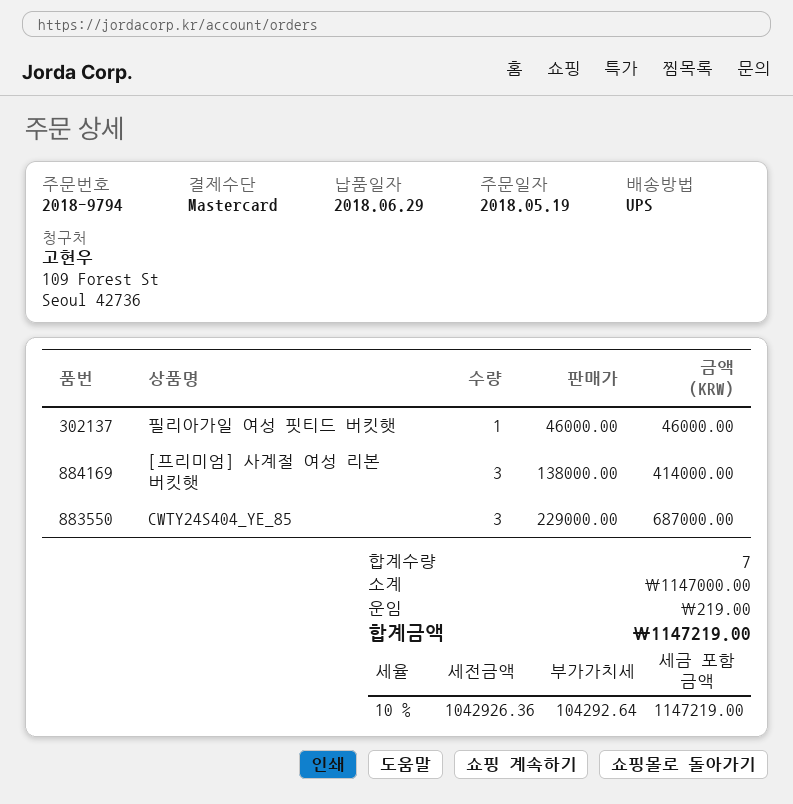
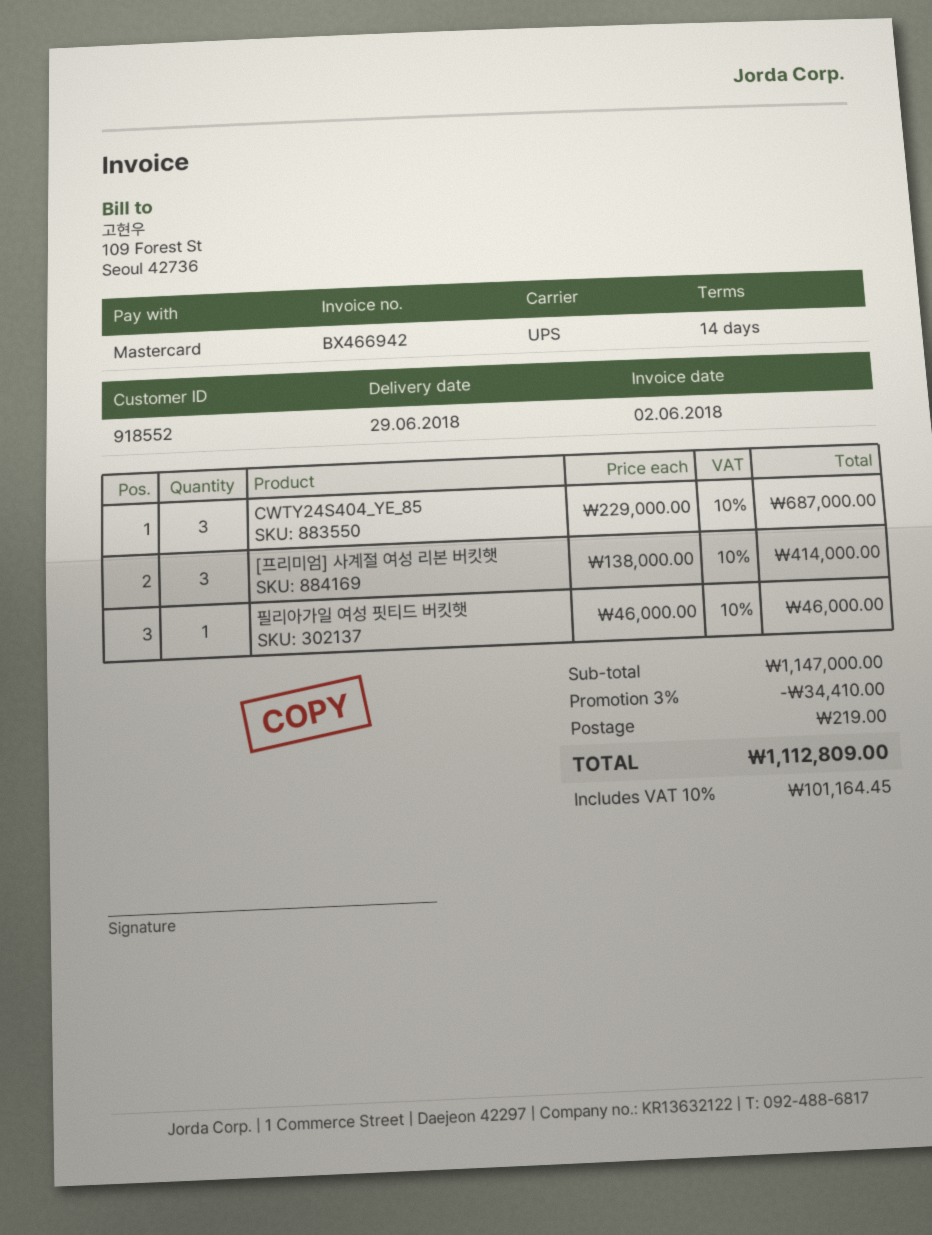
discount: none -> 3% = 34410.00
tax: 10% = 104292.64 -> 10% = 101164.45
total: 1147219.00 -> 1112809.00

